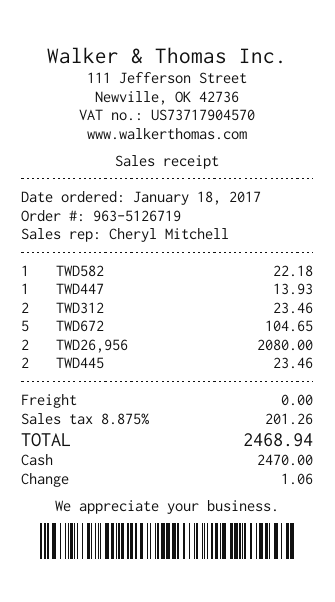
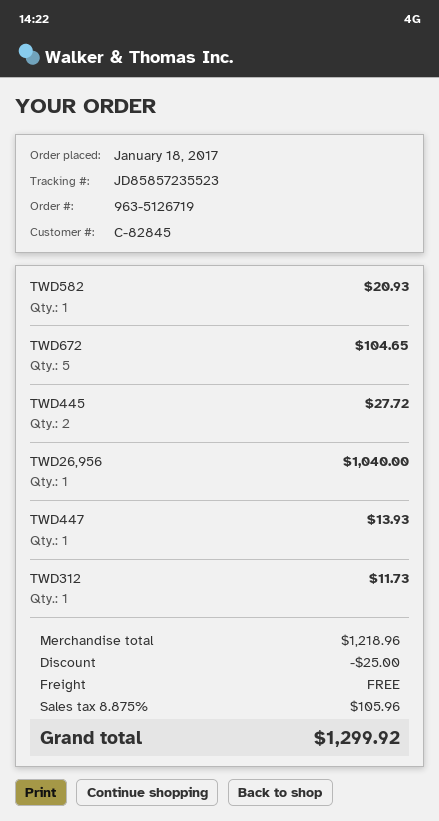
TWD582: 1 for 22.18 -> 1 for 20.93
TWD312: 2 for 23.46 -> 1 for 11.73
TWD26,956: 2 for 2080.00 -> 1 for 1040.00
TWD445: 2 for 23.46 -> 2 for 27.72
discount: none -> 25.00
tax: 8.875% = 201.26 -> 8.875% = 105.96
total: 2468.94 -> 1299.92

